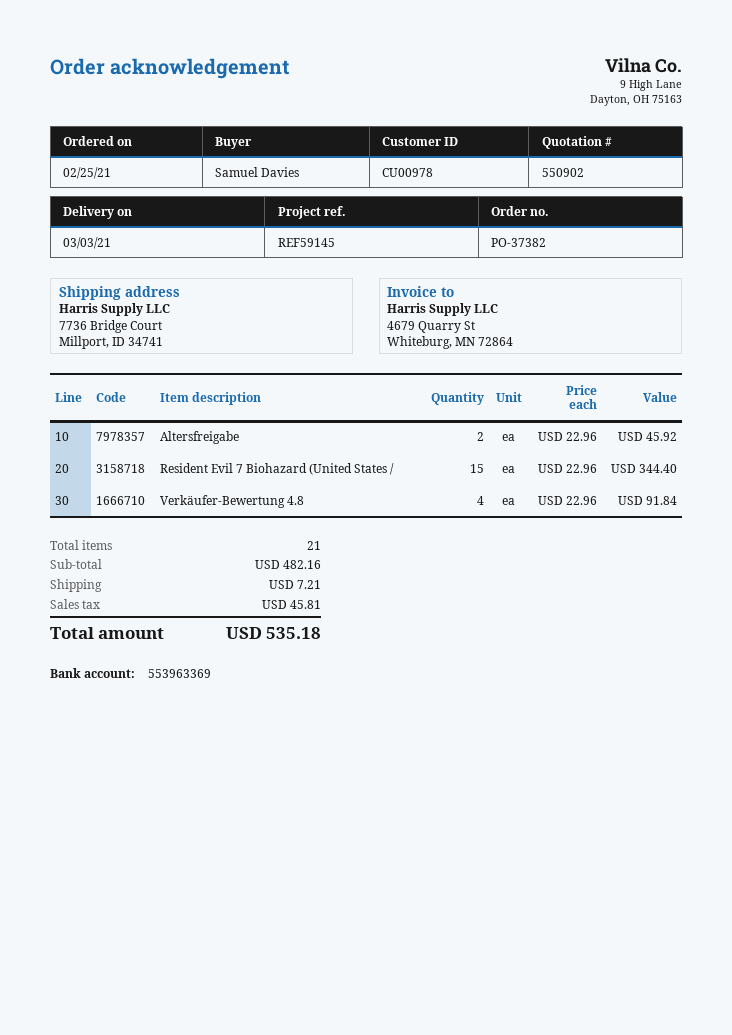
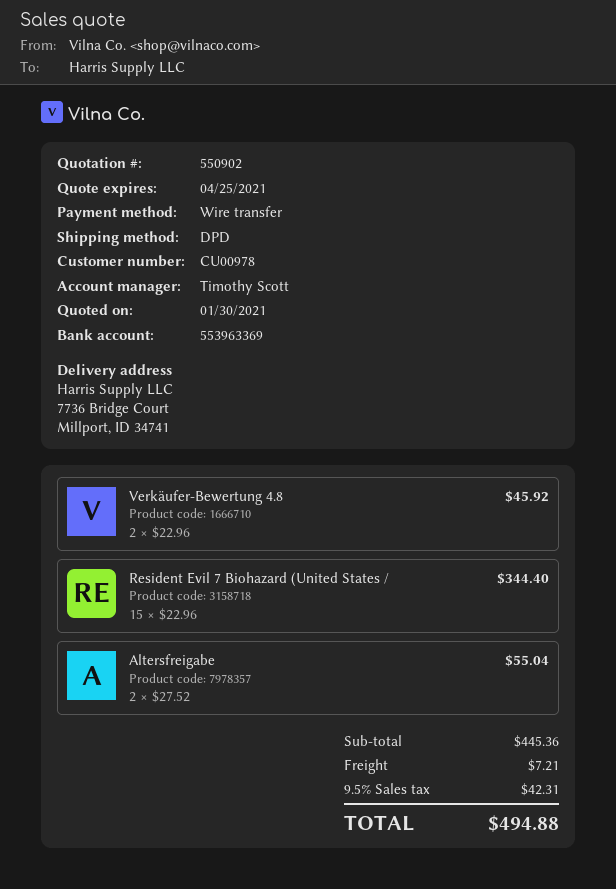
Altersfreigabe: 2 x 22.96 = 45.92 -> 2 x 27.52 = 55.04
Verkäufer-Bewertung 4.8: 4 x 22.96 = 91.84 -> 2 x 22.96 = 45.92
subtotal: 482.16 -> 445.36
tax: 45.81 -> 42.31
total: 535.18 -> 494.88

